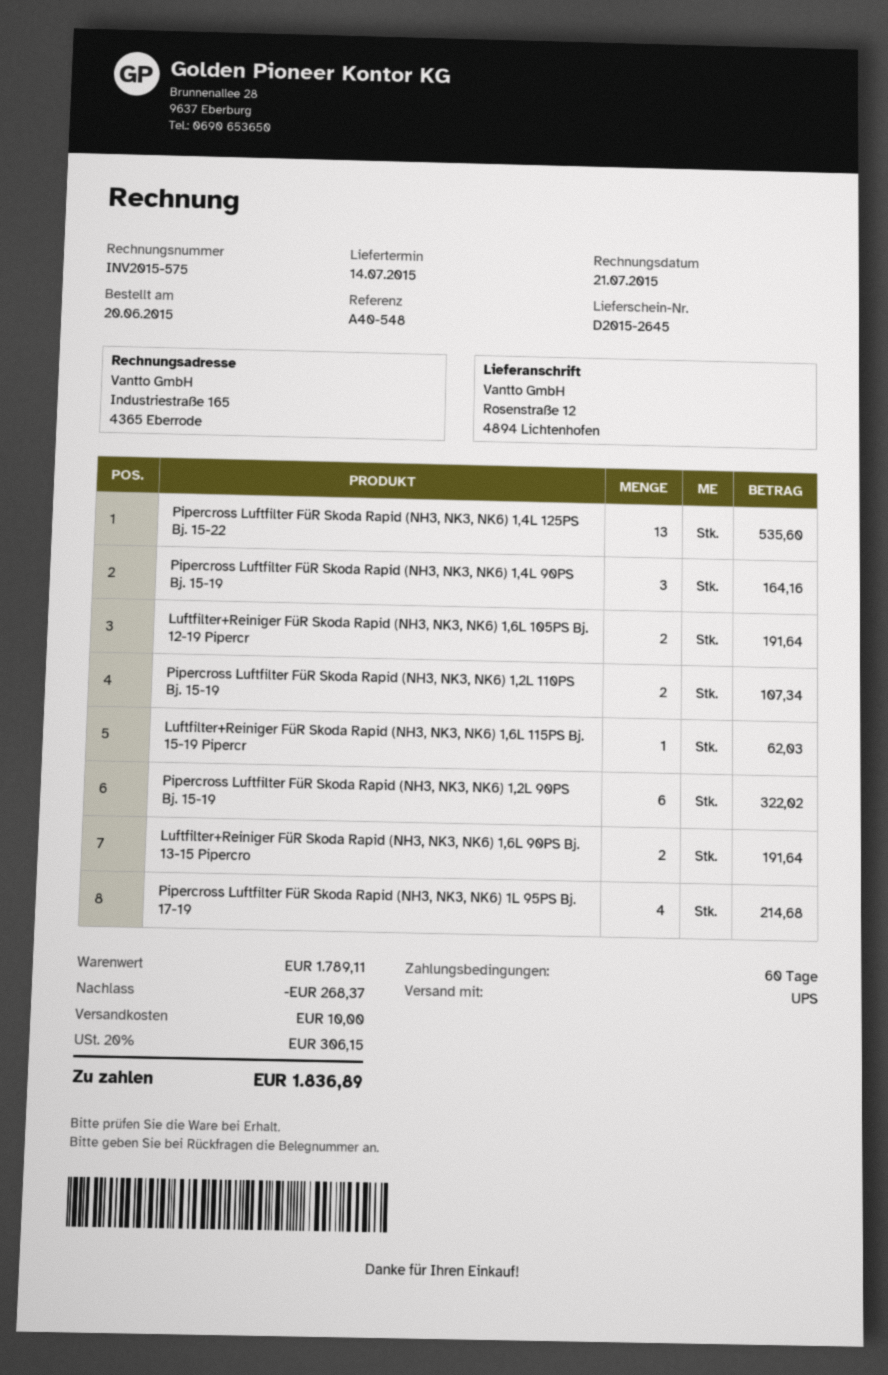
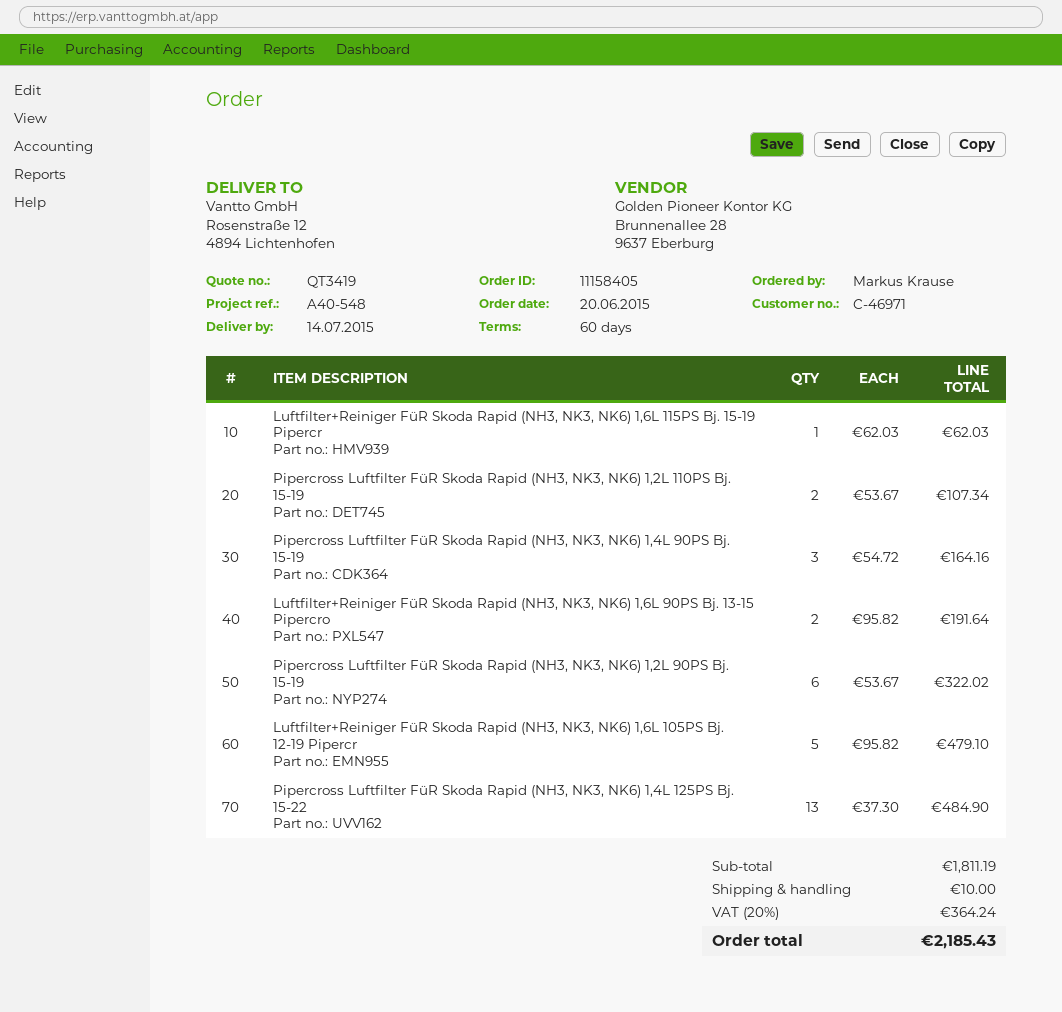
Pipercross Luftfilter FüR Skoda Rapid (NH3, NK3, NK6) 1,4L 125PS Bj. 15-22: 13 for 535.60 -> 13 for 484.90
Luftfilter+Reiniger FüR Skoda Rapid (NH3, NK3, NK6) 1,6L 105PS Bj. 12-19 Pipercr: 2 for 191.64 -> 5 for 479.10
Pipercross Luftfilter FüR Skoda Rapid (NH3, NK3, NK6) 1L 95PS Bj. 17-19: 4 for 214.68 -> none
subtotal: 1789.11 -> 1811.19
discount: 268.37 -> none
tax: 20% = 306.15 -> 20% = 364.24
total: 1836.89 -> 2185.43

